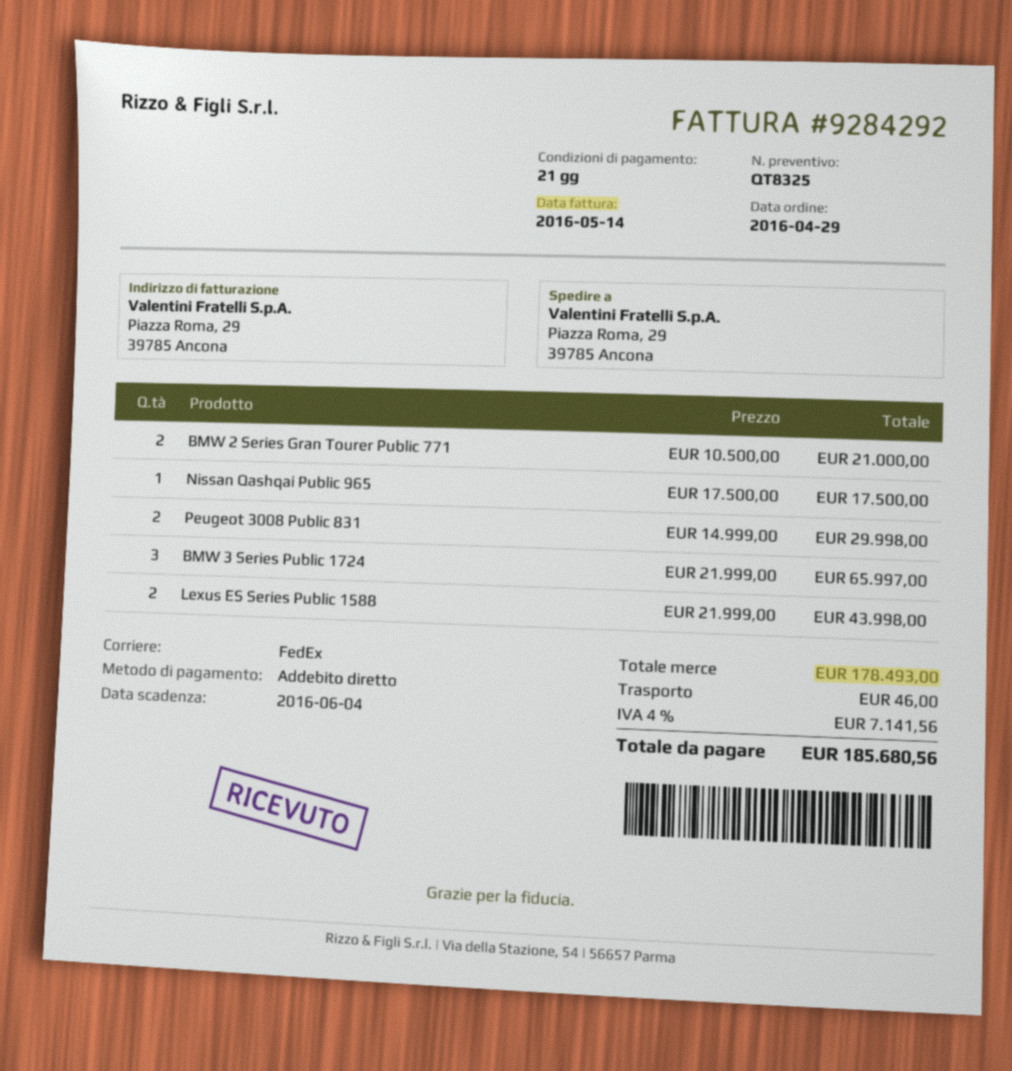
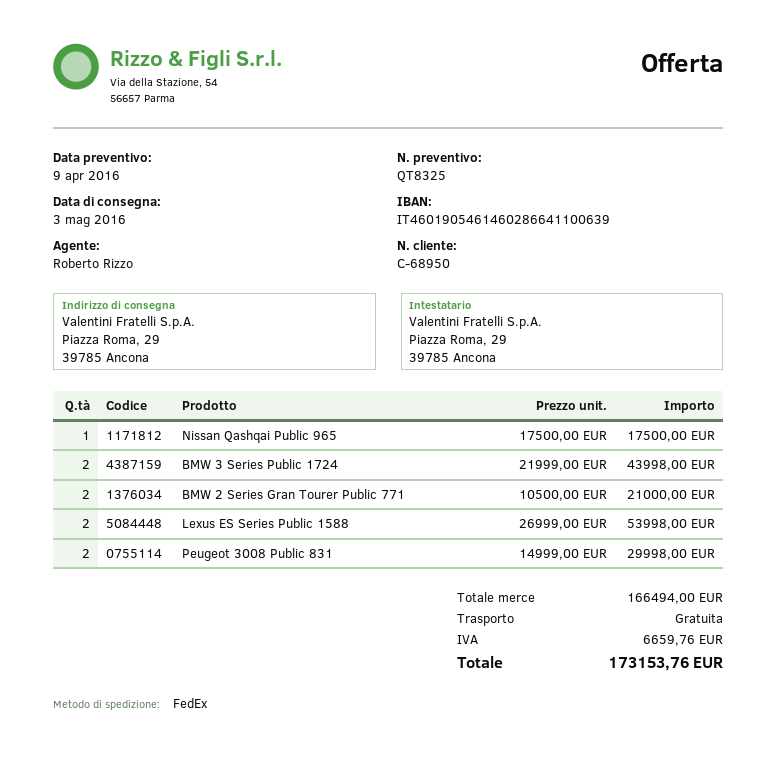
BMW 3 Series Public 1724: 3 x 21999.00 = 65997.00 -> 2 x 21999.00 = 43998.00
Lexus ES Series Public 1588: 2 x 21999.00 = 43998.00 -> 2 x 26999.00 = 53998.00
subtotal: 178493.00 -> 166494.00
shipping: 46.00 -> 0.00
tax: 7141.56 -> 6659.76
total: 185680.56 -> 173153.76

